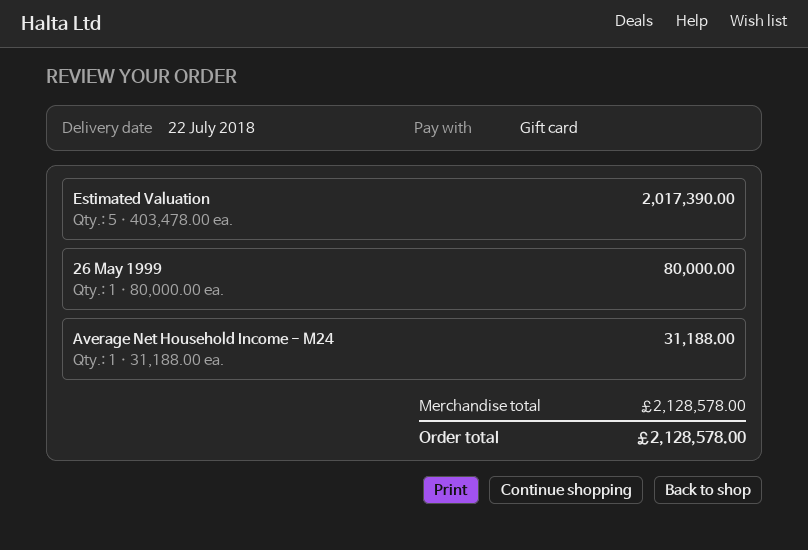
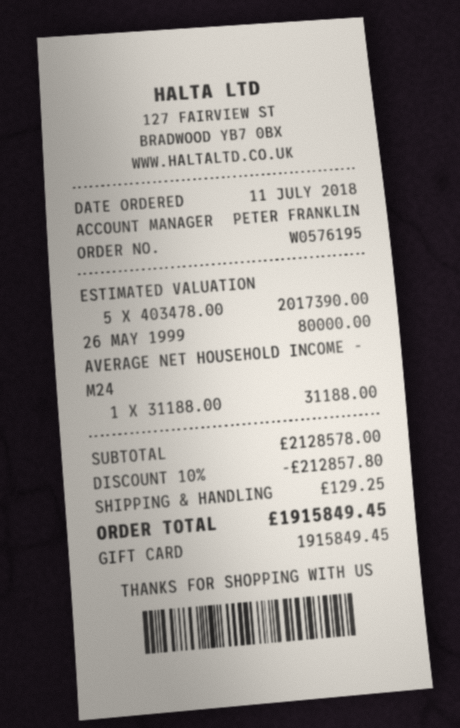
discount: none -> 10% = 212857.80
shipping: none -> 129.25
total: 2128578.00 -> 1915849.45

